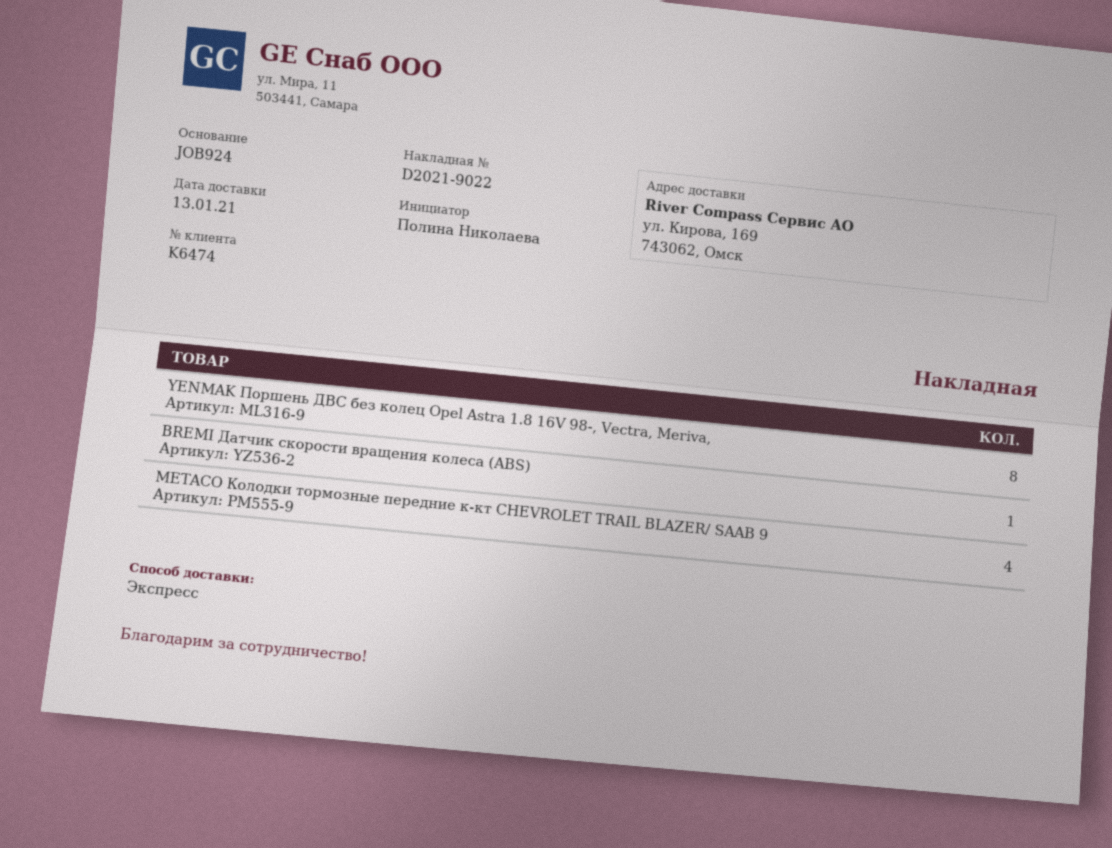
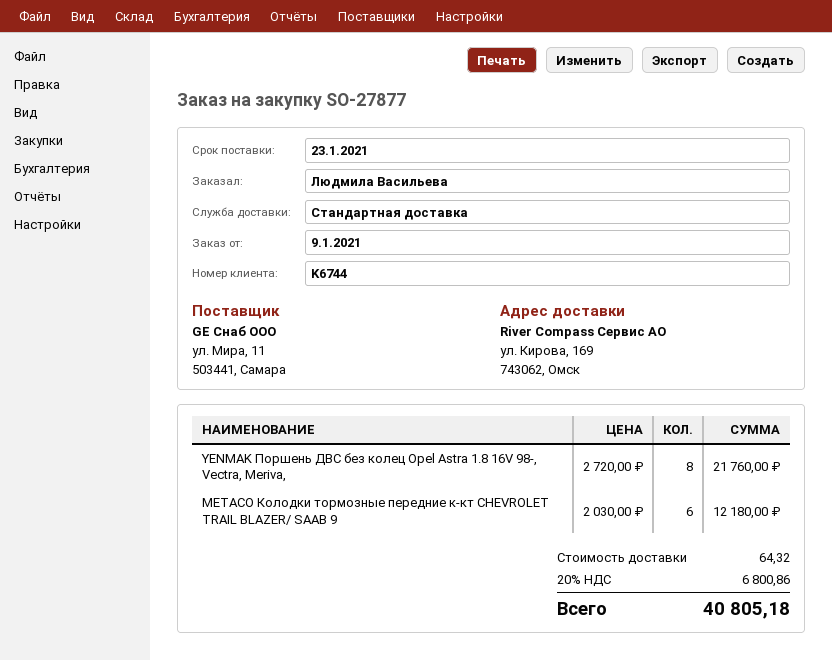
delivery date: 2021-01-13 -> 2021-01-23
customer number: K6474 -> K6744
ordered by: Полина Николаева -> Людмила Васильева
shipping method: express -> standard
BREMI Датчик скорости вращения колеса (ABS): 1 -> none
METACO Колодки тормозные передние к-кт CHEVROLET TRAIL BLAZER/ SAAB 9: 4 -> 6

